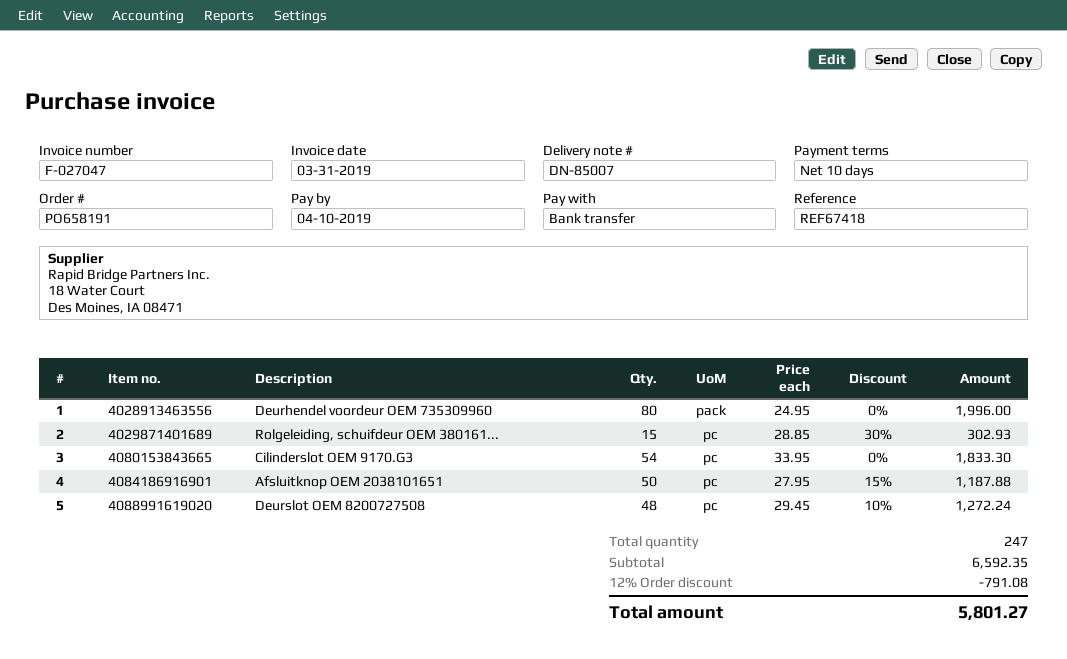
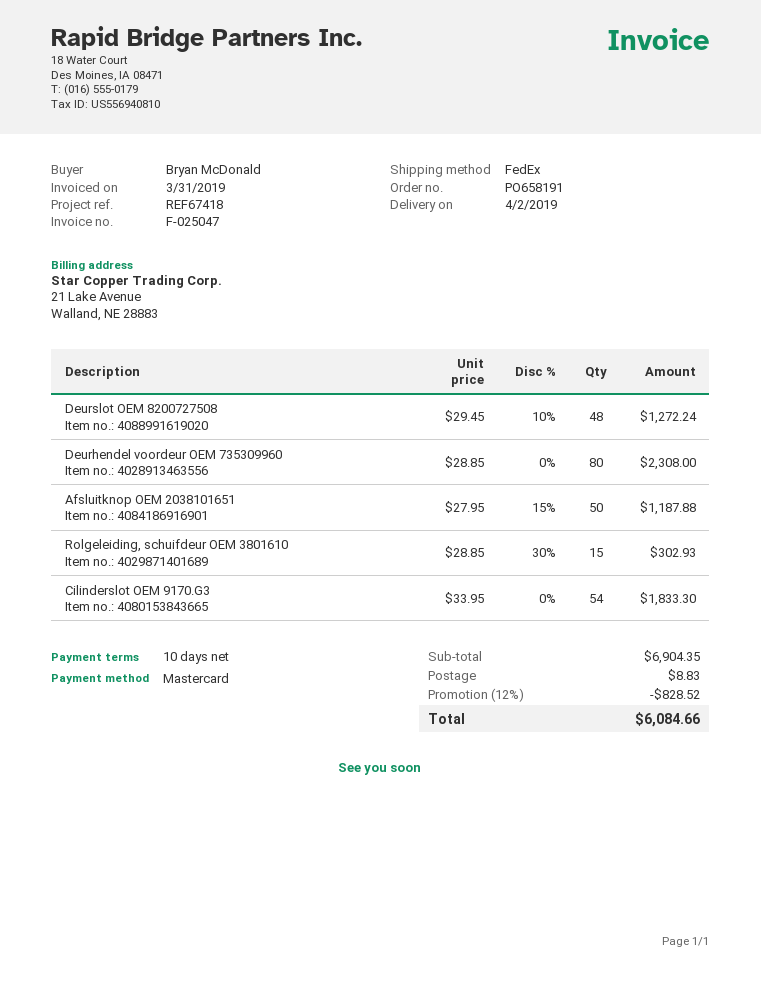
invoice number: F-027047 -> F-025047
payment method: bank transfer -> Mastercard
Deurhendel voordeur OEM 735309960: 80 x 24.95 = 1996.00 -> 80 x 28.85 = 2308.00
subtotal: 6592.35 -> 6904.35
discount: 12% = 791.08 -> 12% = 828.52
shipping: none -> 8.83
total: 5801.27 -> 6084.66

